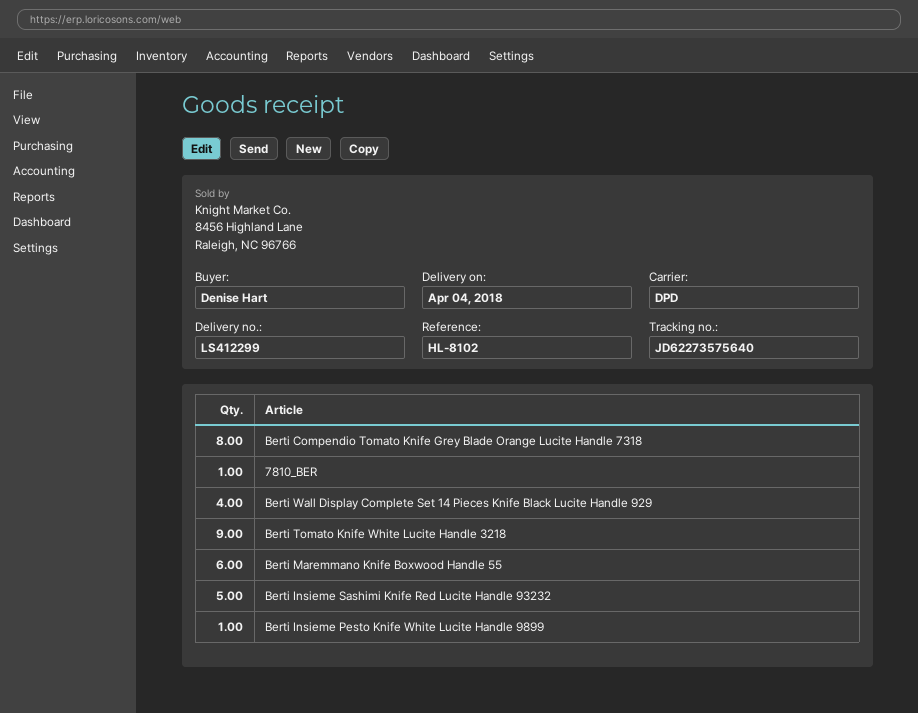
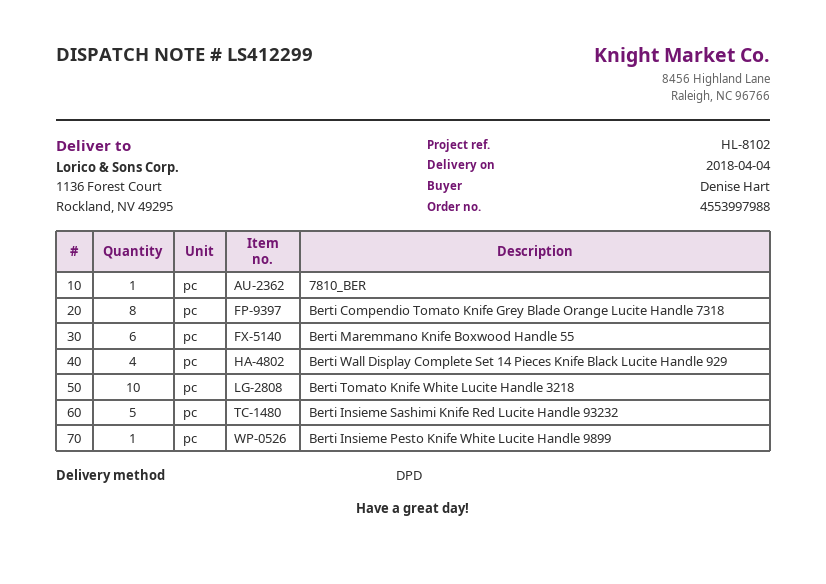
Berti Tomato Knife White Lucite Handle 3218: 9 -> 10

